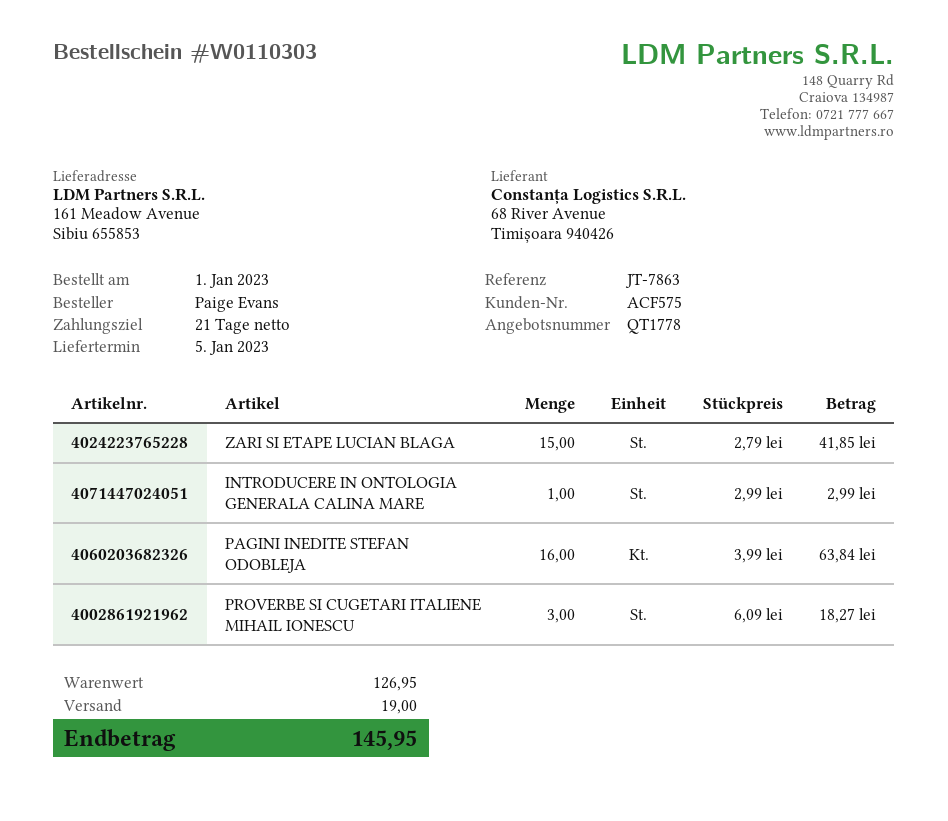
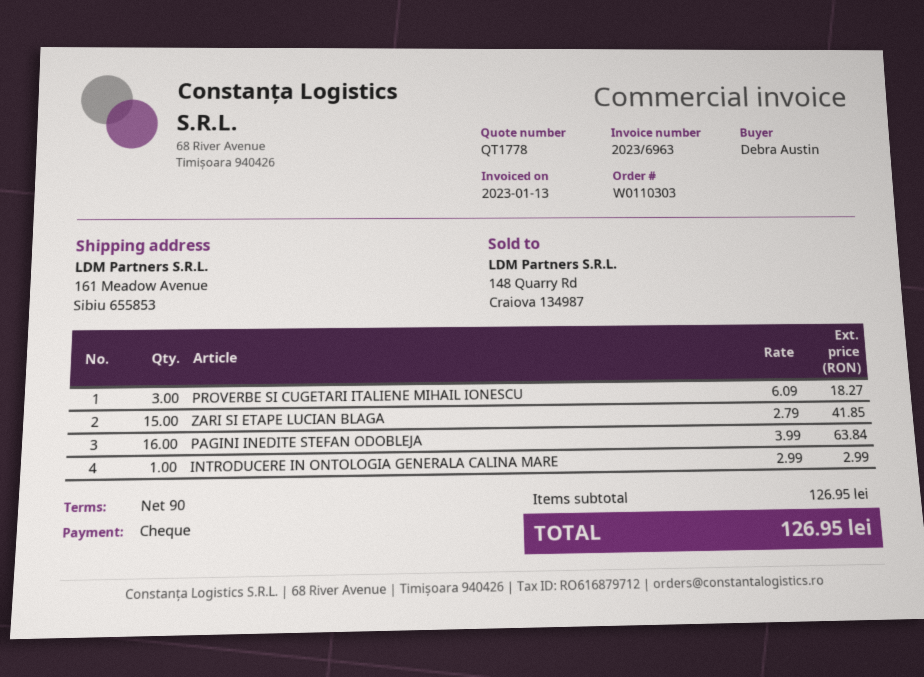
payment terms: 21 days -> 90 days
ordered by: Paige Evans -> Debra Austin
shipping: 19.00 -> none
total: 145.95 -> 126.95

